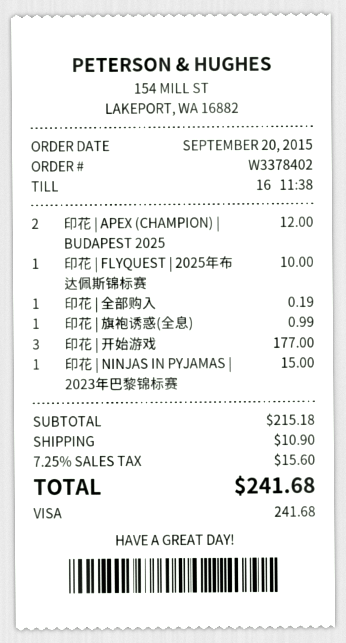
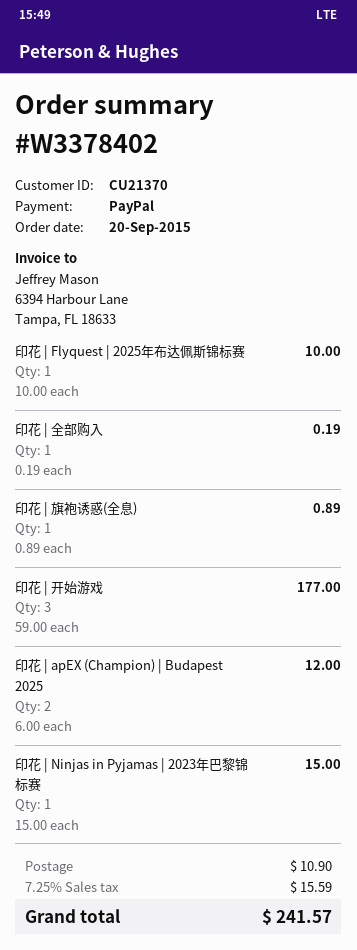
payment method: Visa -> PayPal
印花 | 旗袍诱惑(全息): 1 for 0.99 -> 1 for 0.89
tax: 7.25% = 15.60 -> 7.25% = 15.59
total: 241.68 -> 241.57

